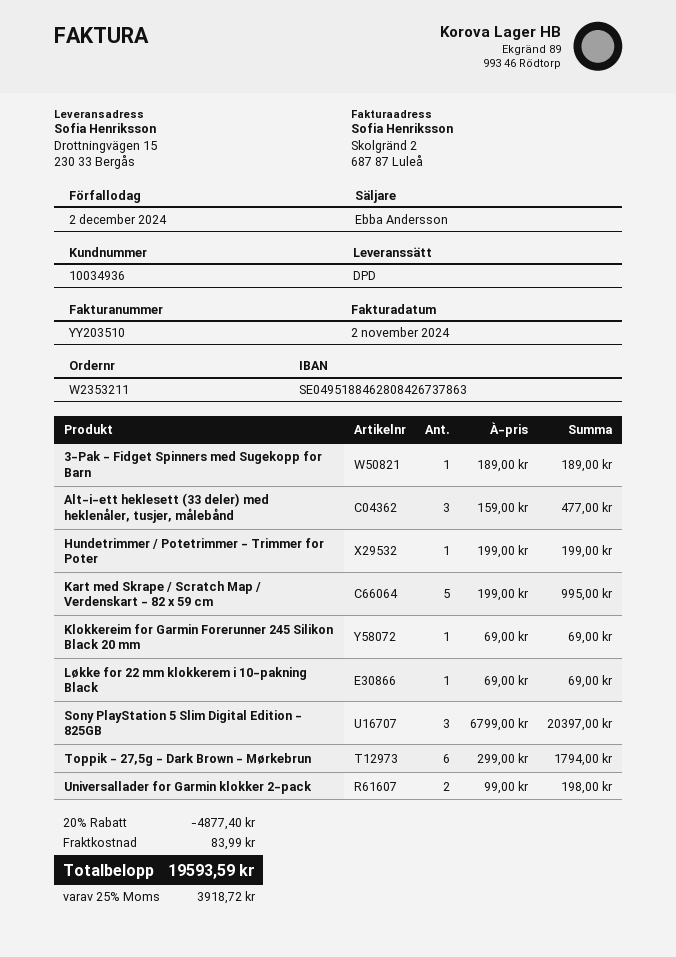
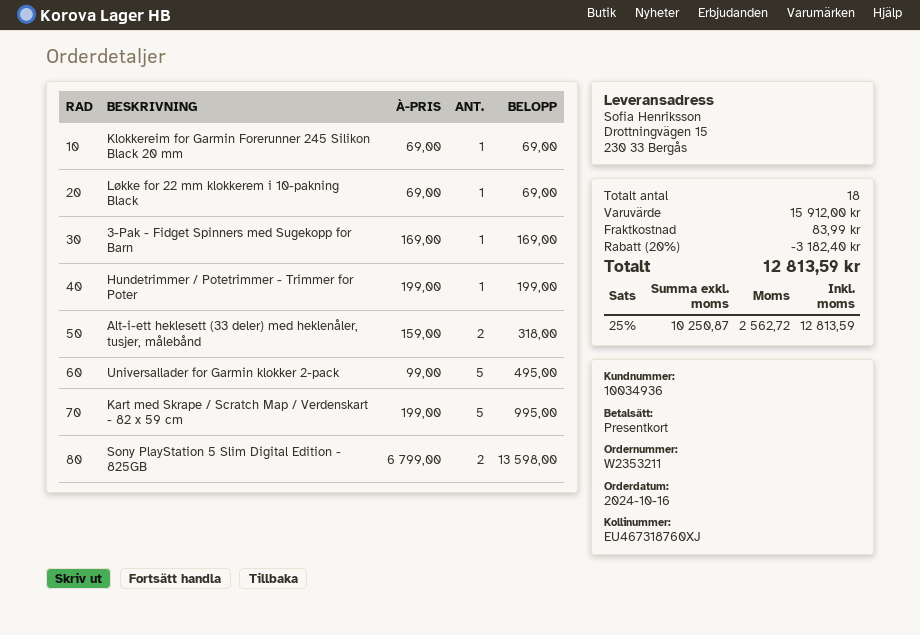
3-Pak - Fidget Spinners med Sugekopp for Barn: 1 x 189.00 = 189.00 -> 1 x 169.00 = 169.00
Alt-i-ett heklesett (33 deler) med heklenåler, tusjer, målebånd: 3 x 159.00 = 477.00 -> 2 x 159.00 = 318.00
Sony PlayStation 5 Slim Digital Edition - 825GB: 3 x 6799.00 = 20397.00 -> 2 x 6799.00 = 13598.00
Toppik - 27,5g - Dark Brown - Mørkebrun: 6 x 299.00 = 1794.00 -> none
Universallader for Garmin klokker 2-pack: 2 x 99.00 = 198.00 -> 5 x 99.00 = 495.00
discount: 20% = 4877.40 -> 20% = 3182.40
tax: 25% = 3918.72 -> 25% = 2562.72
total: 19593.59 -> 12813.59

